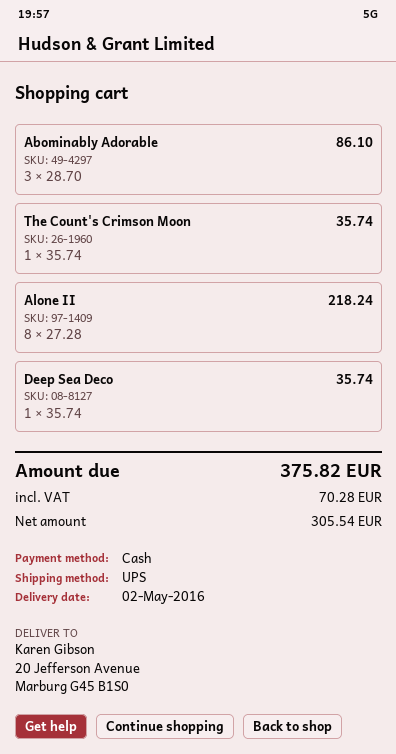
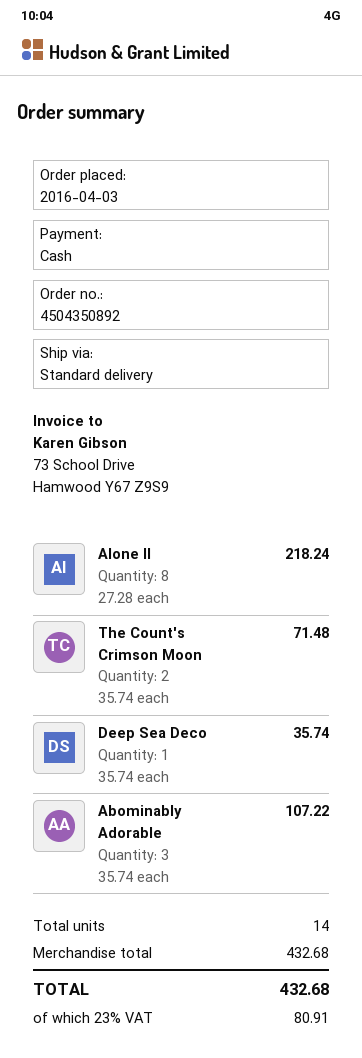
shipping method: UPS -> standard
Abominably Adorable: 3 x 28.70 = 86.10 -> 3 x 35.74 = 107.22
The Count's Crimson Moon: 1 x 35.74 = 35.74 -> 2 x 35.74 = 71.48
tax: 70.28 -> 80.91
total: 375.82 -> 432.68

